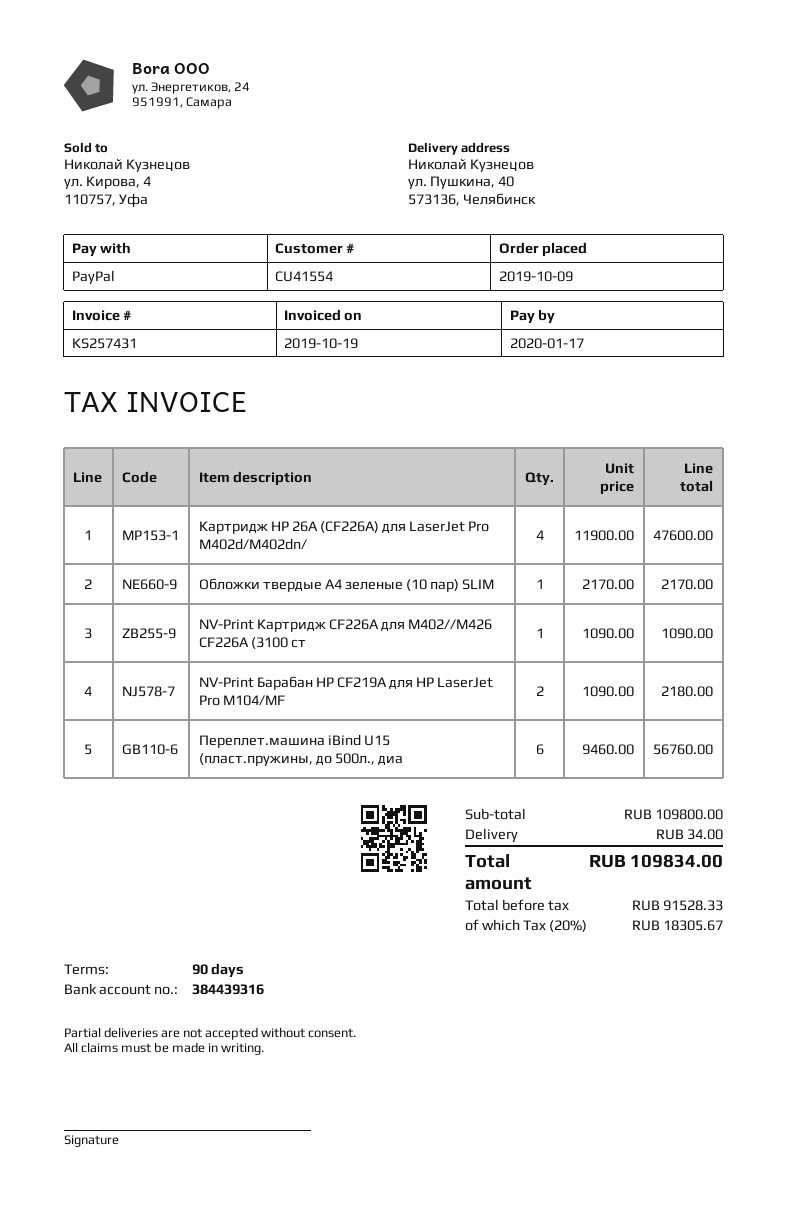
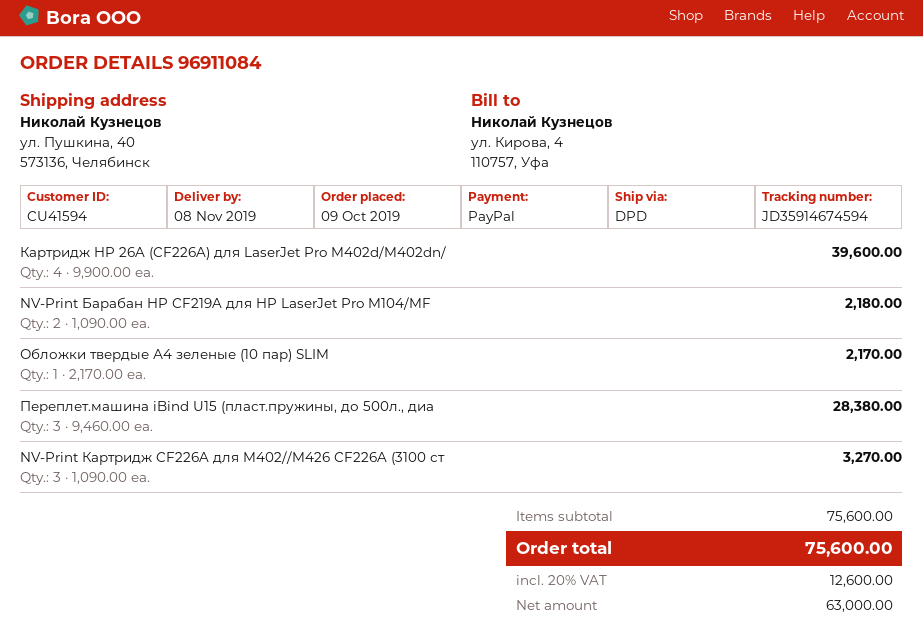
customer number: CU41554 -> CU41594
Картридж HP 26A (CF226A) для LaserJet Pro M402d/M402dn/: 4 x 11900.00 = 47600.00 -> 4 x 9900.00 = 39600.00
NV-Print Картридж CF226A для M402//M426 CF226A (3100 ст: 1 x 1090.00 = 1090.00 -> 3 x 1090.00 = 3270.00
Переплет.машина iBind U15 (пласт.пружины, до 500л., диа: 6 x 9460.00 = 56760.00 -> 3 x 9460.00 = 28380.00
subtotal: 109800.00 -> 75600.00
shipping: 34.00 -> none
net: 91528.33 -> 63000.00
tax: 20% = 18305.67 -> 20% = 12600.00
total: 109834.00 -> 75600.00

